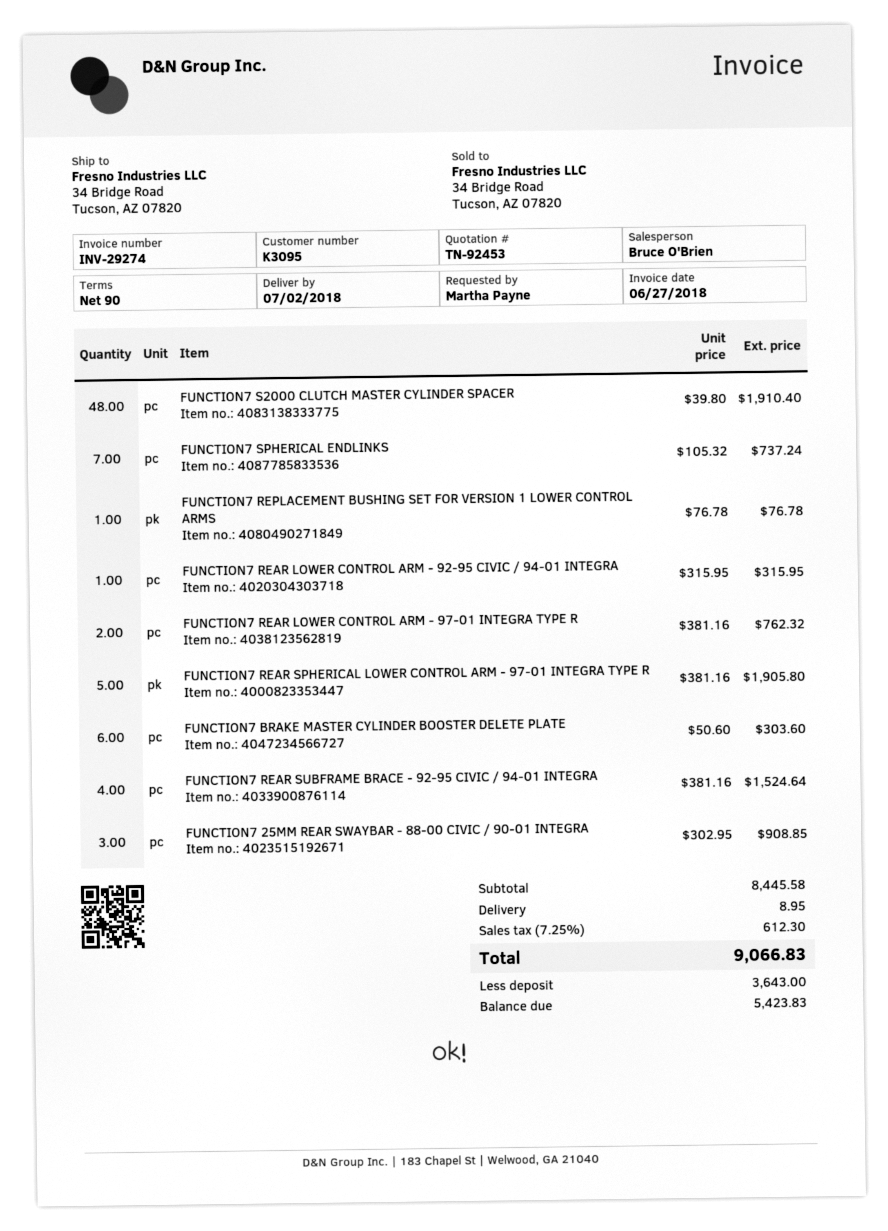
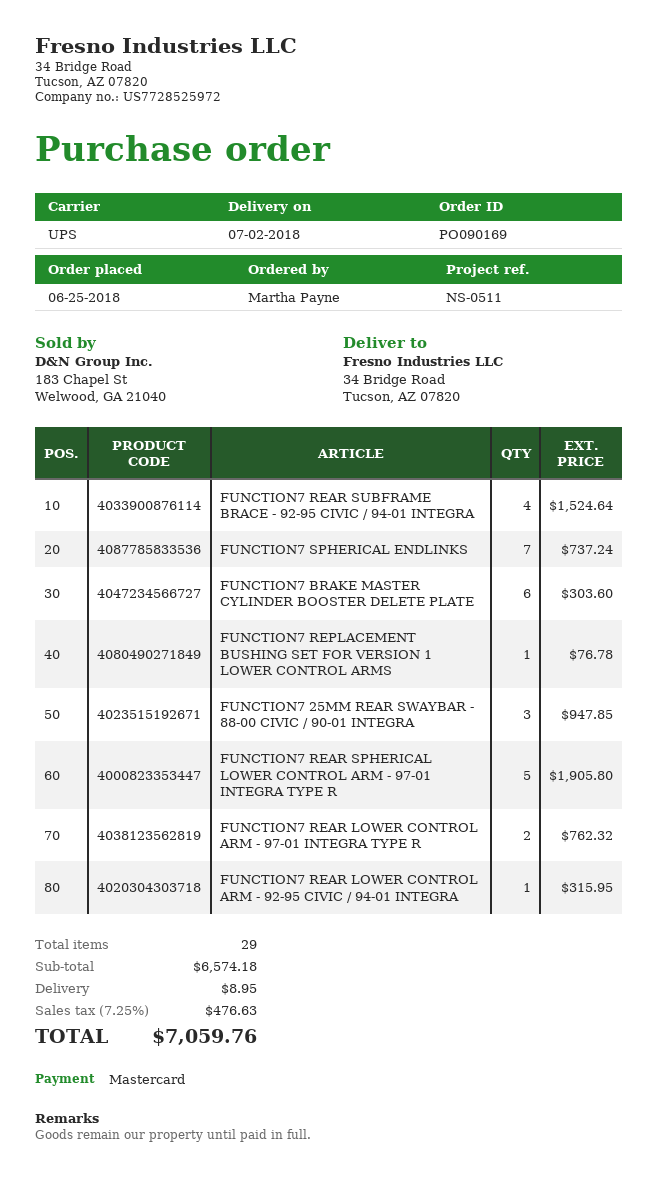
FUNCTION7 S2000 CLUTCH MASTER CYLINDER SPACER: 48 for 1910.40 -> none
FUNCTION7 25MM REAR SWAYBAR - 88-00 CIVIC / 90-01 INTEGRA: 3 for 908.85 -> 3 for 947.85
subtotal: 8445.58 -> 6574.18
tax: 7.25% = 612.30 -> 7.25% = 476.63
total: 9066.83 -> 7059.76

